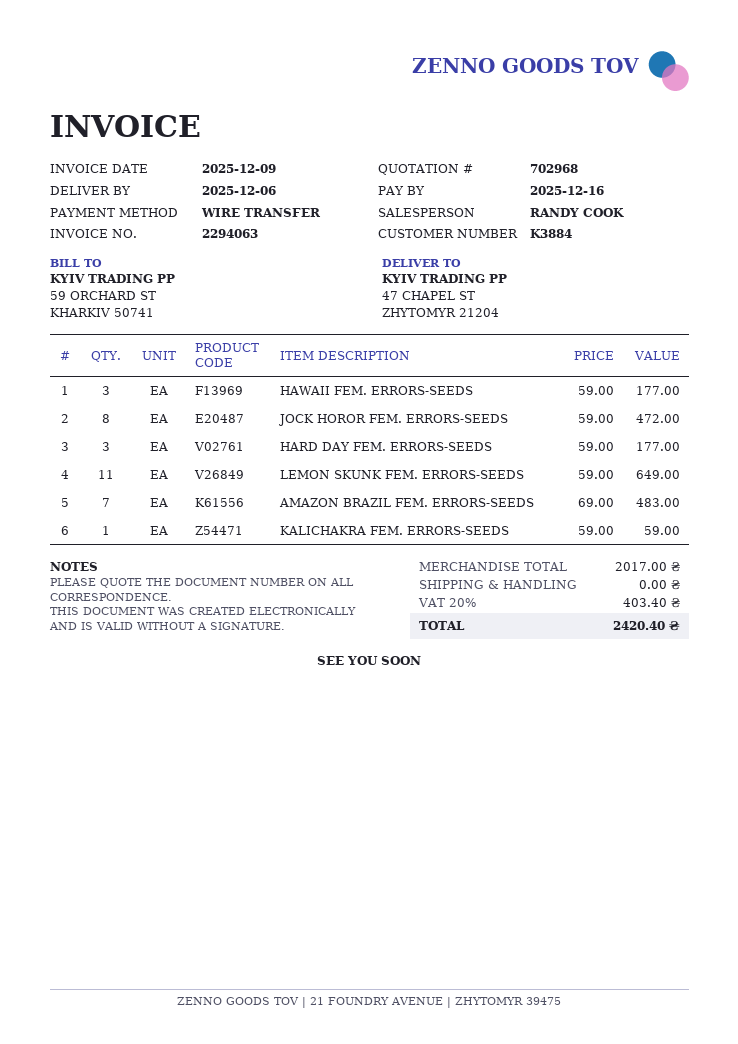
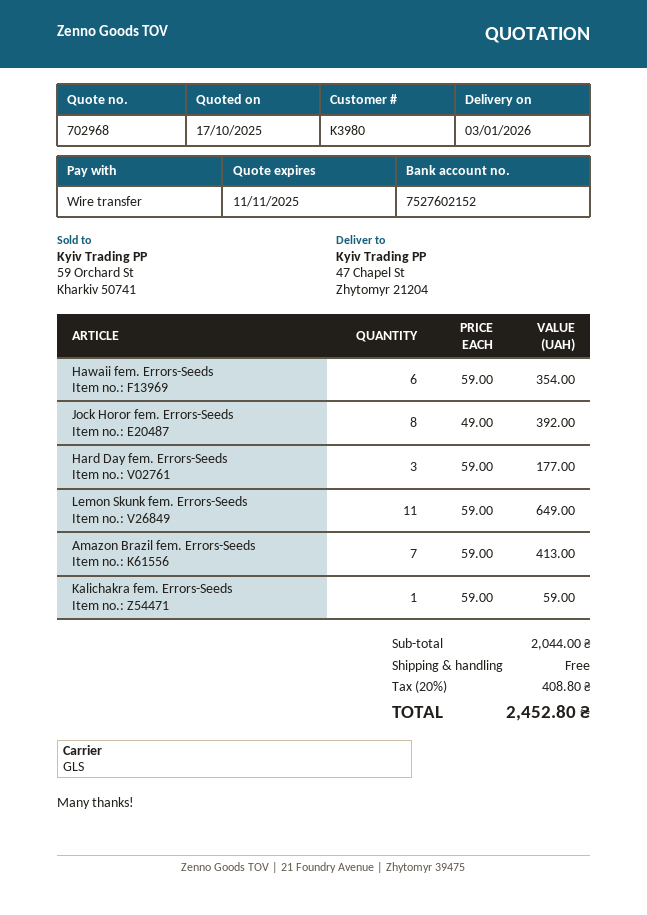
delivery date: 2025-12-06 -> 2026-01-03
customer number: K3884 -> K3980
HAWAII FEM. ERRORS-SEEDS: 3 x 59.00 = 177.00 -> 6 x 59.00 = 354.00
JOCK HOROR FEM. ERRORS-SEEDS: 8 x 59.00 = 472.00 -> 8 x 49.00 = 392.00
AMAZON BRAZIL FEM. ERRORS-SEEDS: 7 x 69.00 = 483.00 -> 7 x 59.00 = 413.00
subtotal: 2017.00 -> 2044.00
tax: 20% = 403.40 -> 20% = 408.80
total: 2420.40 -> 2452.80

